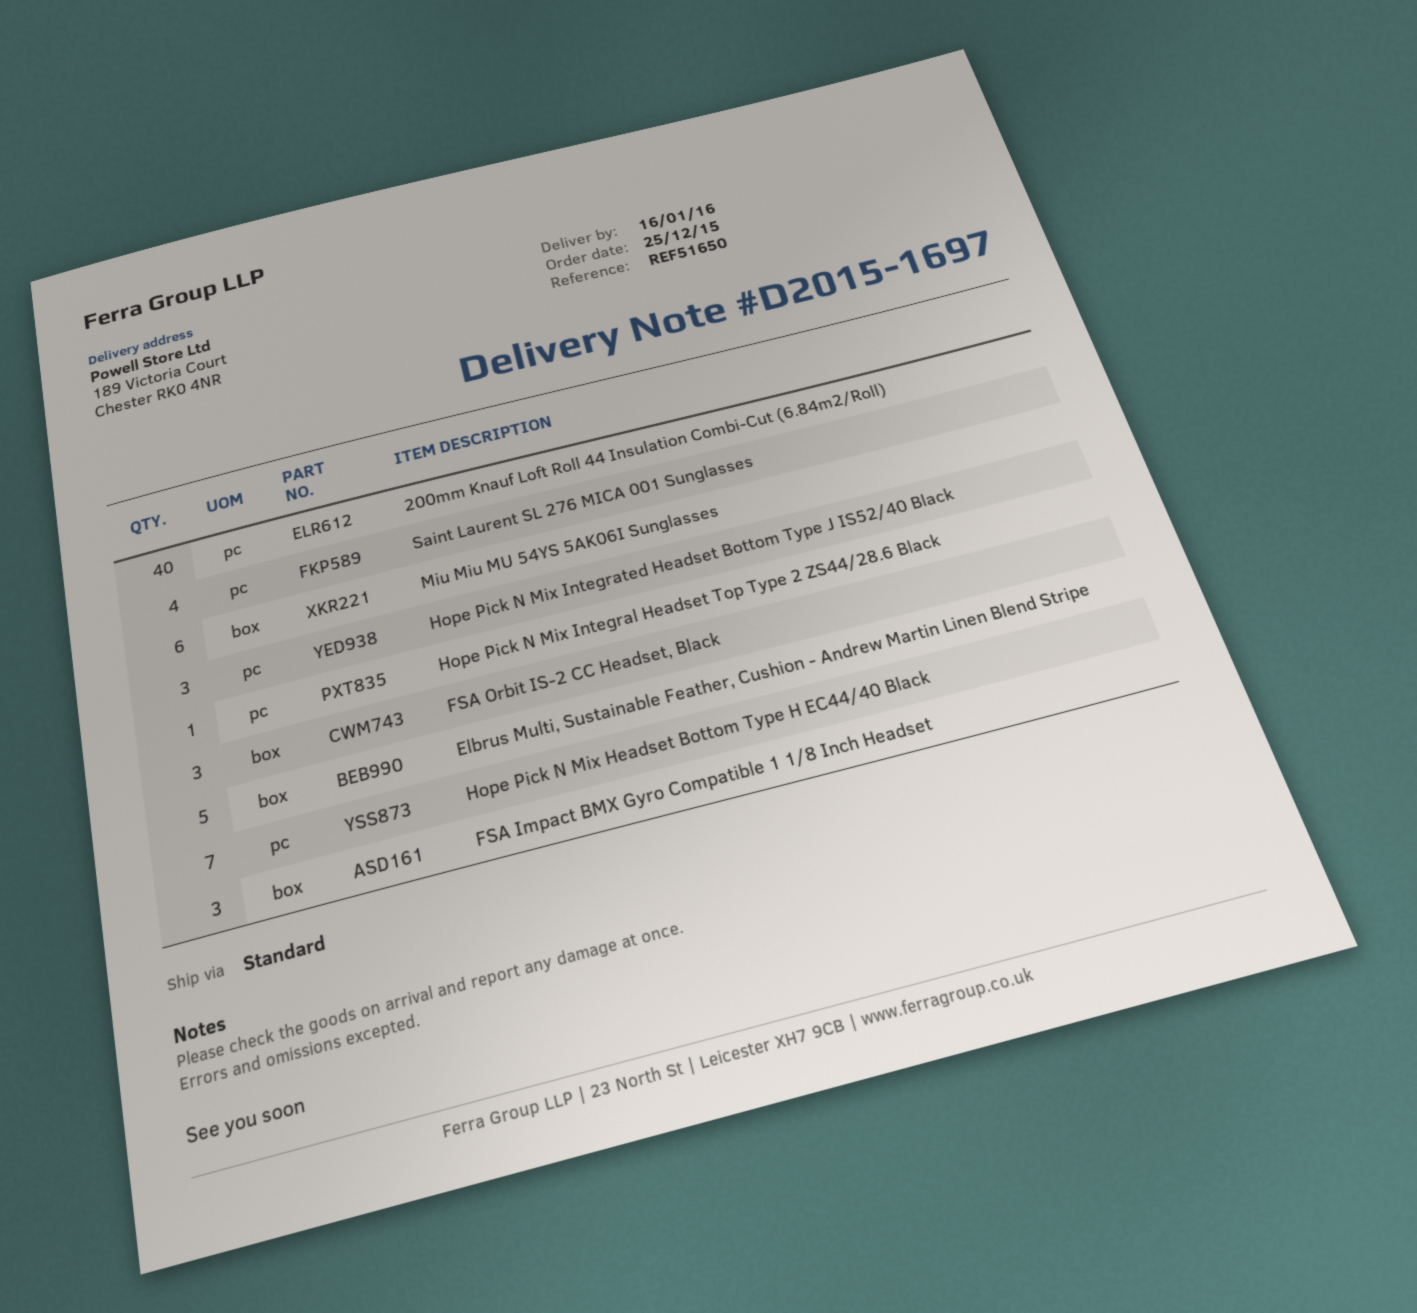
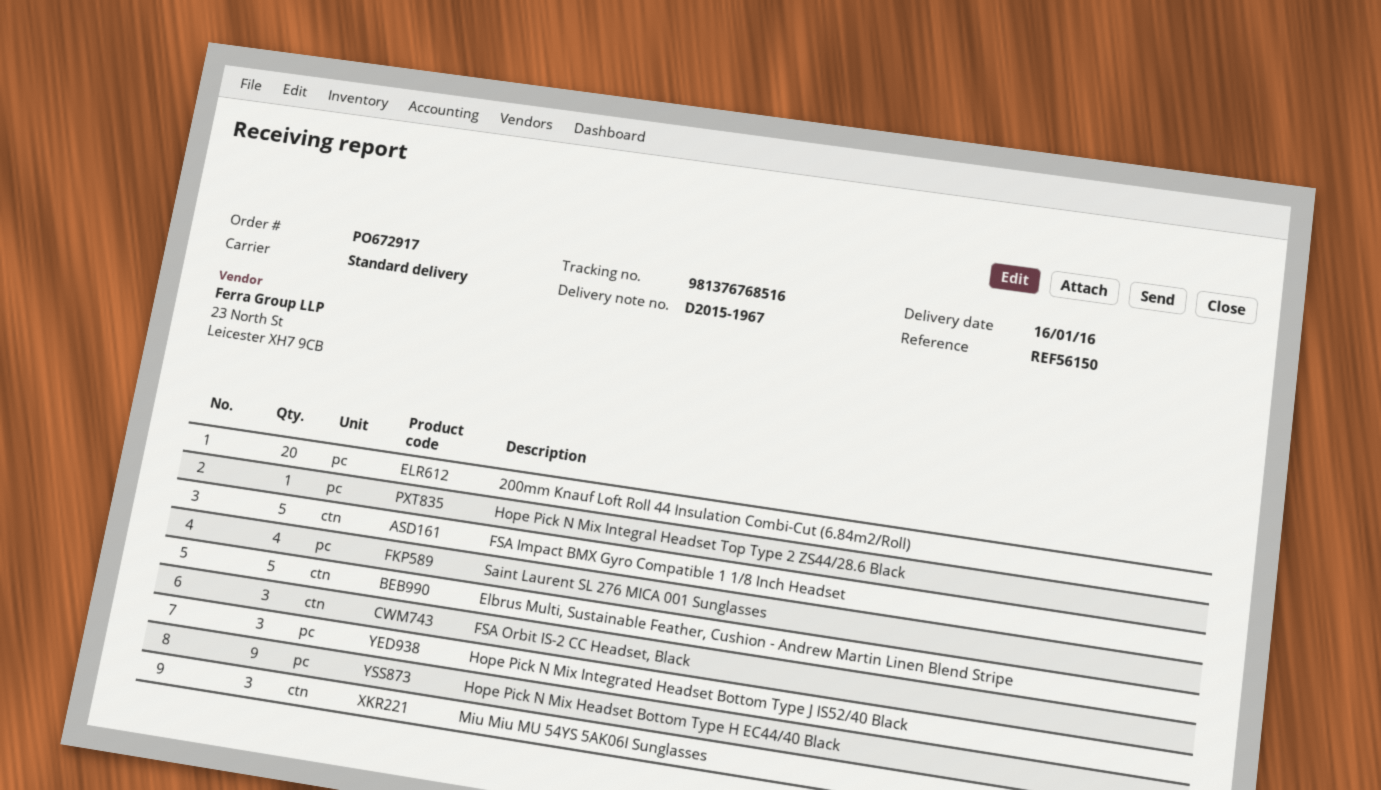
delivery note number: D2015-1697 -> D2015-1967
reference: REF51650 -> REF56150
200mm Knauf Loft Roll 44 Insulation Combi-Cut (6.84m2/Roll): 40 -> 20
Miu Miu MU 54YS 5AK06I Sunglasses: 6 -> 3
Hope Pick N Mix Headset Bottom Type H EC44/40 Black: 7 -> 9
FSA Impact BMX Gyro Compatible 1 1/8 Inch Headset: 3 -> 5

